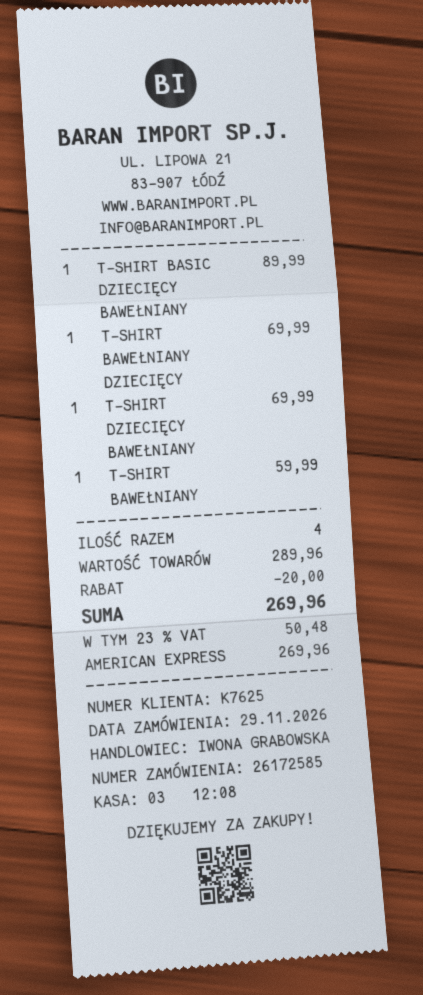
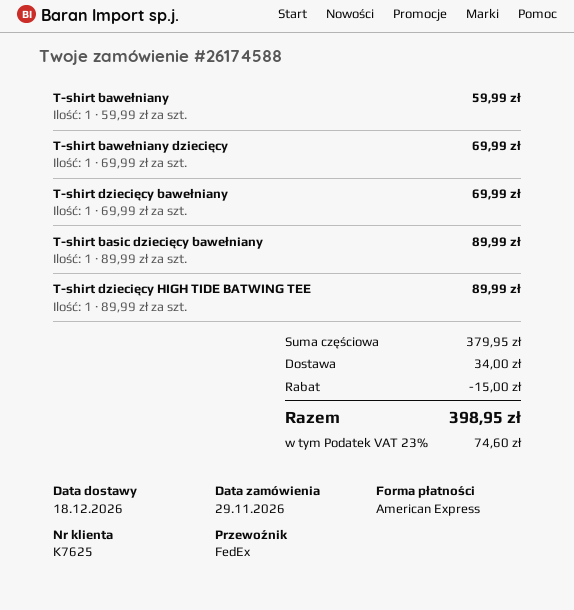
order number: 26172585 -> 26174588
T-shirt dziecięcy HIGH TIDE BATWING TEE: none -> 1 x 89.99 = 89.99
subtotal: 289.96 -> 379.95
discount: 20.00 -> 15.00
shipping: none -> 34.00
tax: 23% = 50.48 -> 23% = 74.60
total: 269.96 -> 398.95

